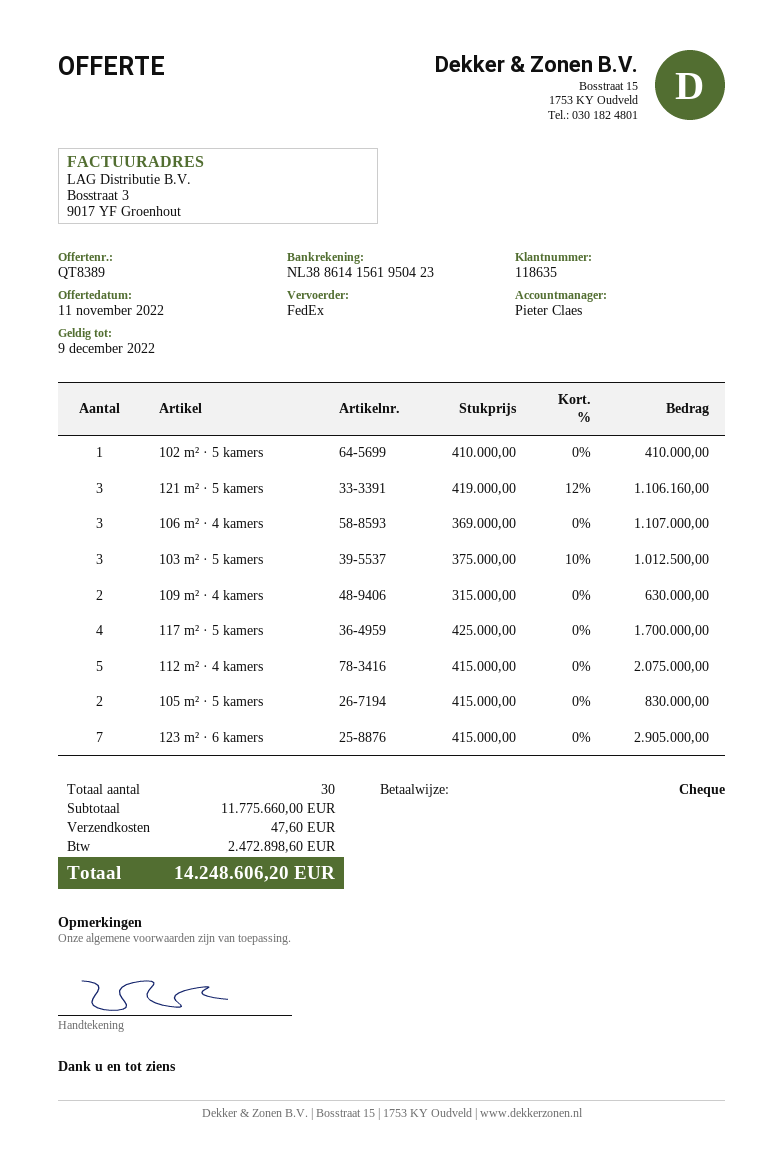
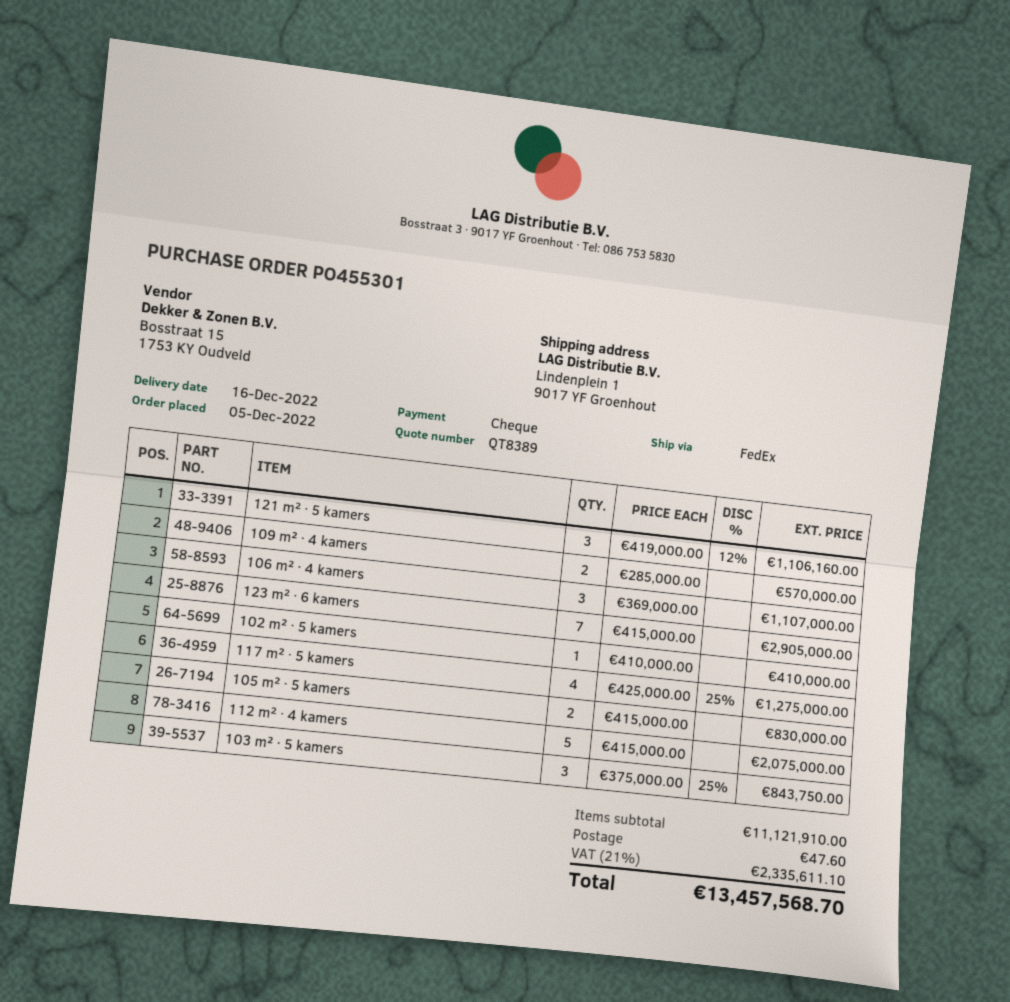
103 m² · 5 kamers: 3 x 375000.00 - 10% = 1012500.00 -> 3 x 375000.00 - 25% = 843750.00
109 m² · 4 kamers: 2 x 315000.00 = 630000.00 -> 2 x 285000.00 = 570000.00
117 m² · 5 kamers: 4 x 425000.00 = 1700000.00 -> 4 x 425000.00 - 25% = 1275000.00
subtotal: 11775660.00 -> 11121910.00
tax: 2472898.60 -> 2335611.10
total: 14248606.20 -> 13457568.70

